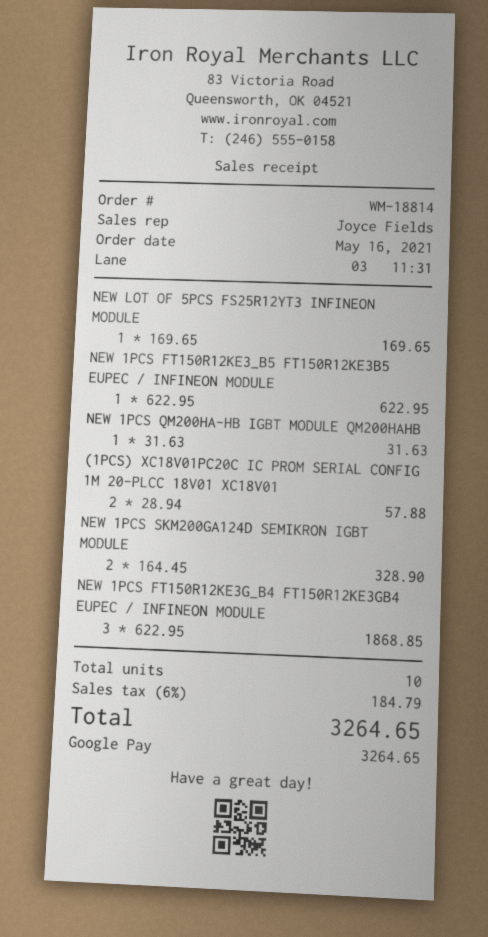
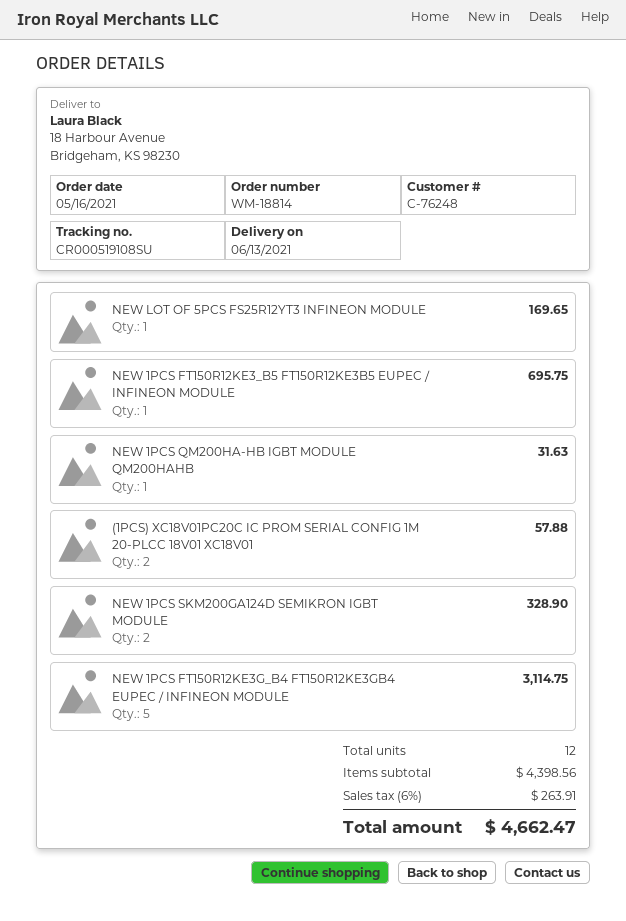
NEW 1PCS FT150R12KE3_B5 FT150R12KE3B5 EUPEC / INFINEON MODULE: 1 for 622.95 -> 1 for 695.75
NEW 1PCS FT150R12KE3G_B4 FT150R12KE3GB4 EUPEC / INFINEON MODULE: 3 for 1868.85 -> 5 for 3114.75
total quantity: 10 -> 12
tax: 6% = 184.79 -> 6% = 263.91
total: 3264.65 -> 4662.47

